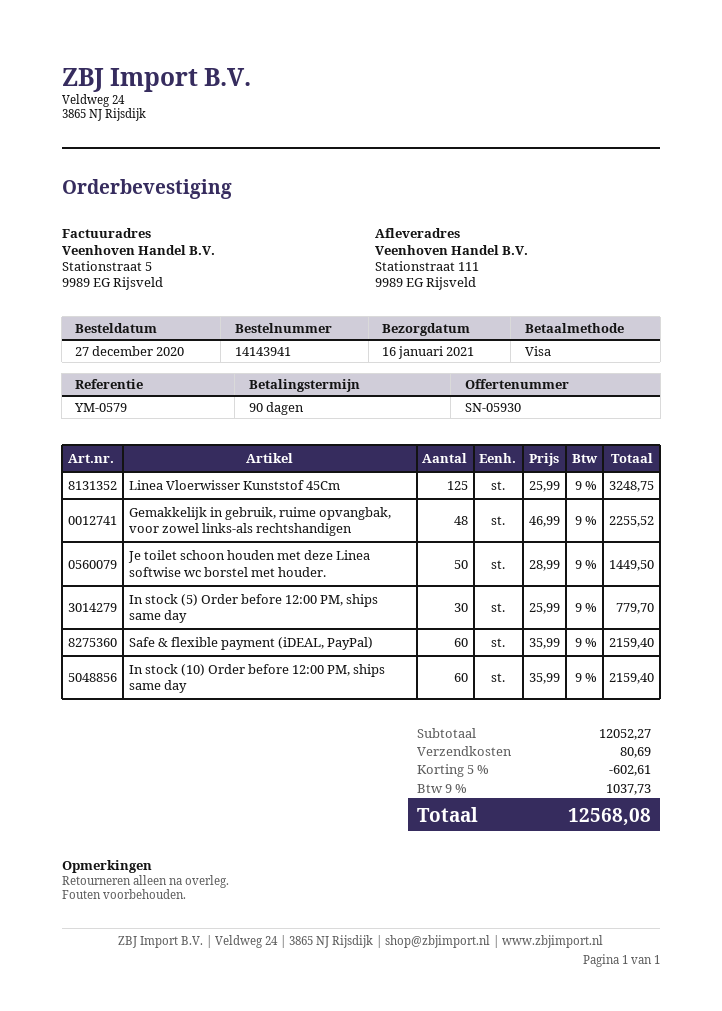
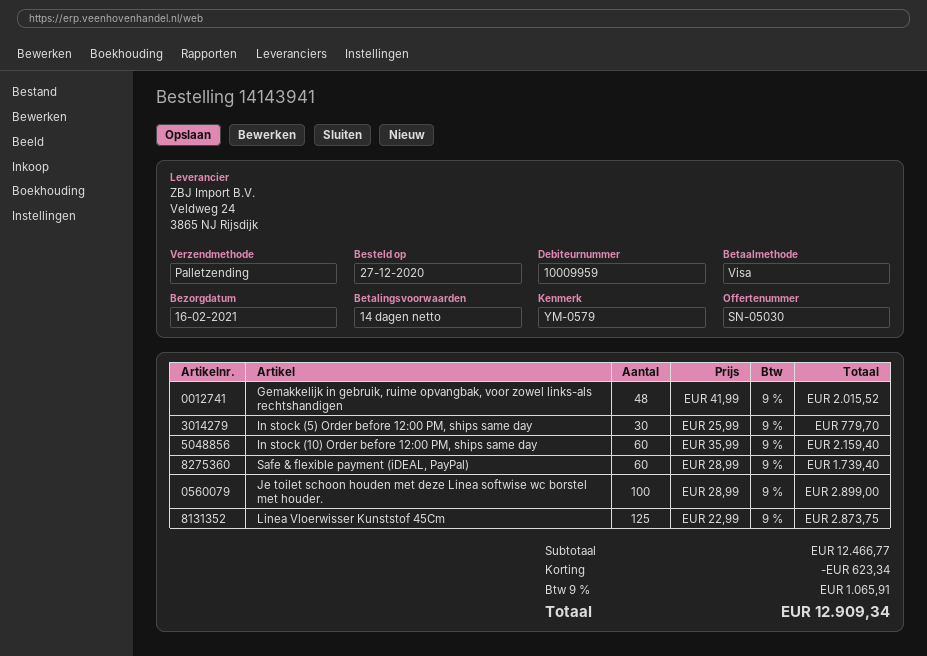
quote number: SN-05930 -> SN-05030
delivery date: 2021-01-16 -> 2021-02-16
payment terms: 90 days -> 14 days
Linea Vloerwisser Kunststof 45Cm: 125 x 25.99 = 3248.75 -> 125 x 22.99 = 2873.75
Gemakkelijk in gebruik, ruime opvangbak, voor zowel links-als rechtshandigen: 48 x 46.99 = 2255.52 -> 48 x 41.99 = 2015.52
Je toilet schoon houden met deze Linea softwise wc borstel met houder.: 50 x 28.99 = 1449.50 -> 100 x 28.99 = 2899.00
Safe & flexible payment (iDEAL, PayPal): 60 x 35.99 = 2159.40 -> 60 x 28.99 = 1739.40
subtotal: 12052.27 -> 12466.77
discount: 602.61 -> 623.34
shipping: 80.69 -> none
tax: 9% = 1037.73 -> 9% = 1065.91
total: 12568.08 -> 12909.34

